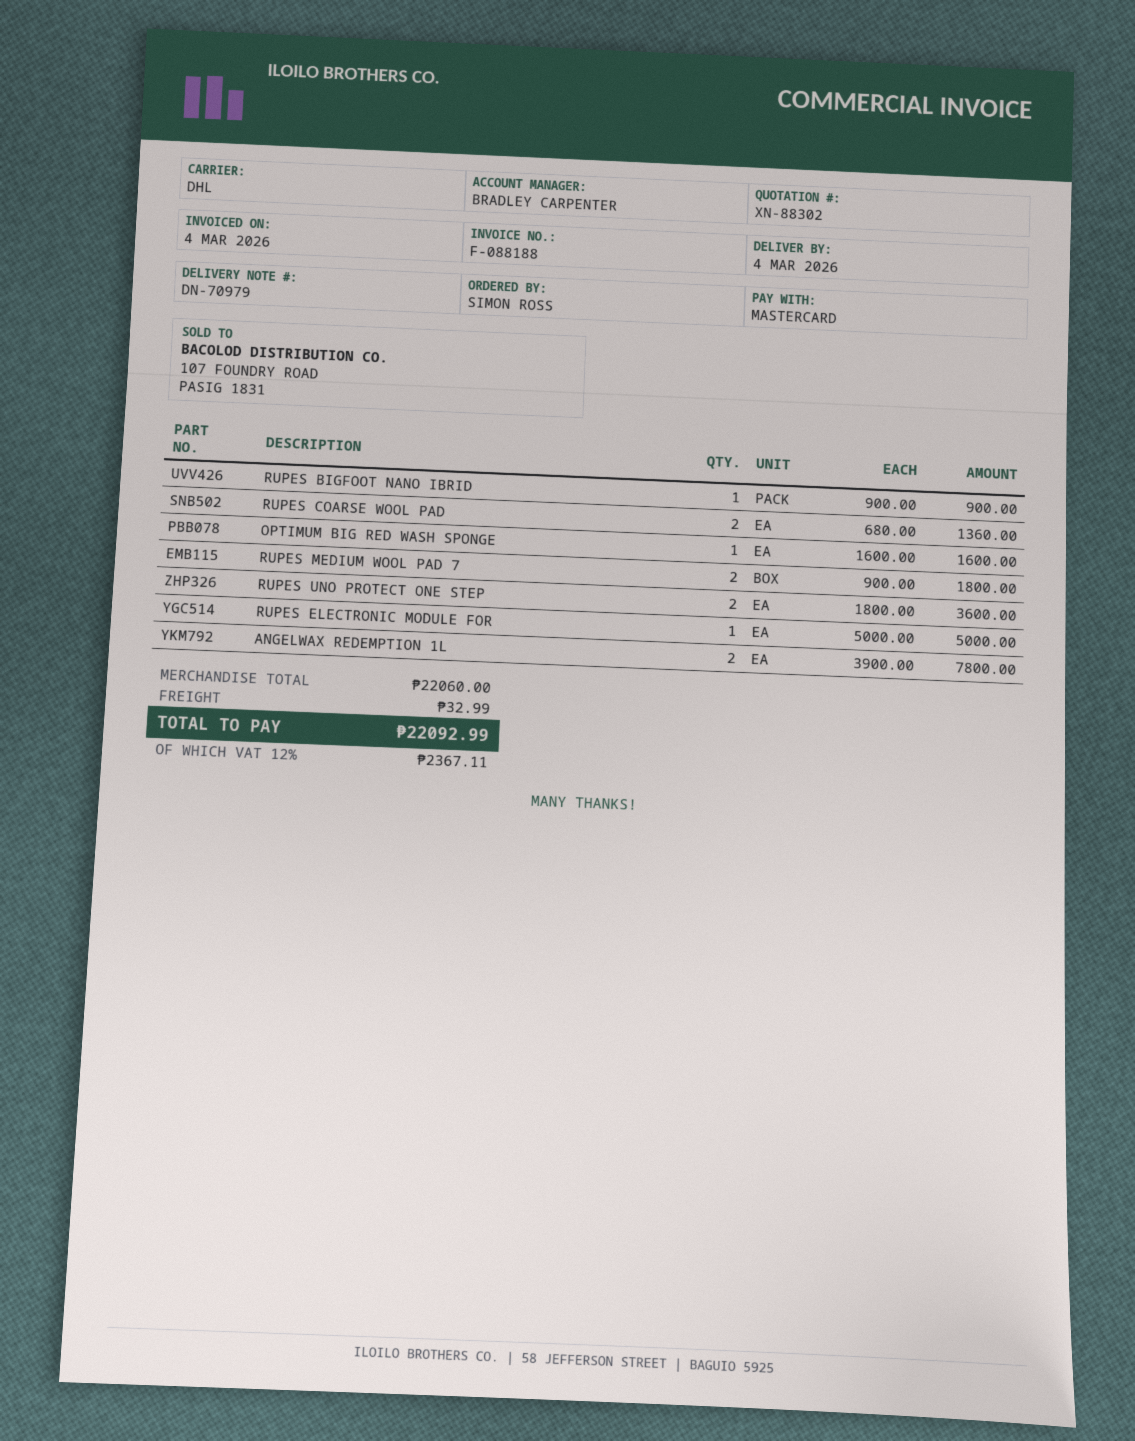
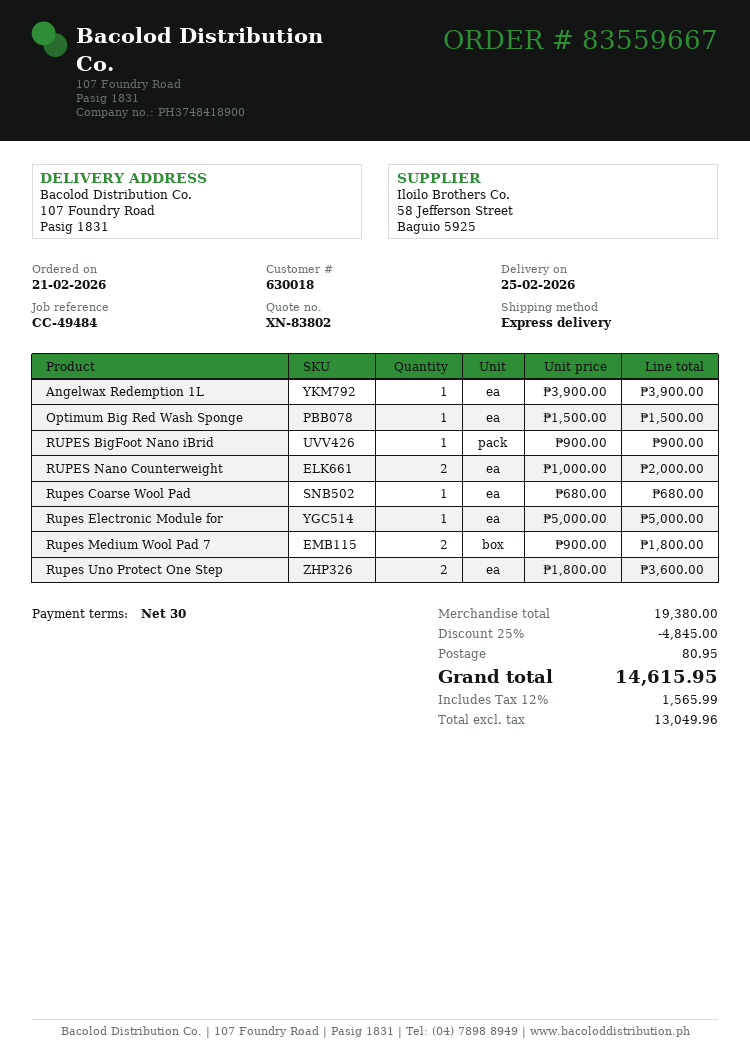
quote number: XN-88302 -> XN-83802
delivery date: 2026-03-04 -> 2026-02-25
shipping method: DHL -> express
RUPES COARSE WOOL PAD: 2 x 680.00 = 1360.00 -> 1 x 680.00 = 680.00
OPTIMUM BIG RED WASH SPONGE: 1 x 1600.00 = 1600.00 -> 1 x 1500.00 = 1500.00
ANGELWAX REDEMPTION 1L: 2 x 3900.00 = 7800.00 -> 1 x 3900.00 = 3900.00
RUPES Nano Counterweight: none -> 2 x 1000.00 = 2000.00
subtotal: 22060.00 -> 19380.00
discount: none -> 25% = 4845.00
shipping: 32.99 -> 80.95
tax: 12% = 2367.11 -> 12% = 1565.99
total: 22092.99 -> 14615.95

